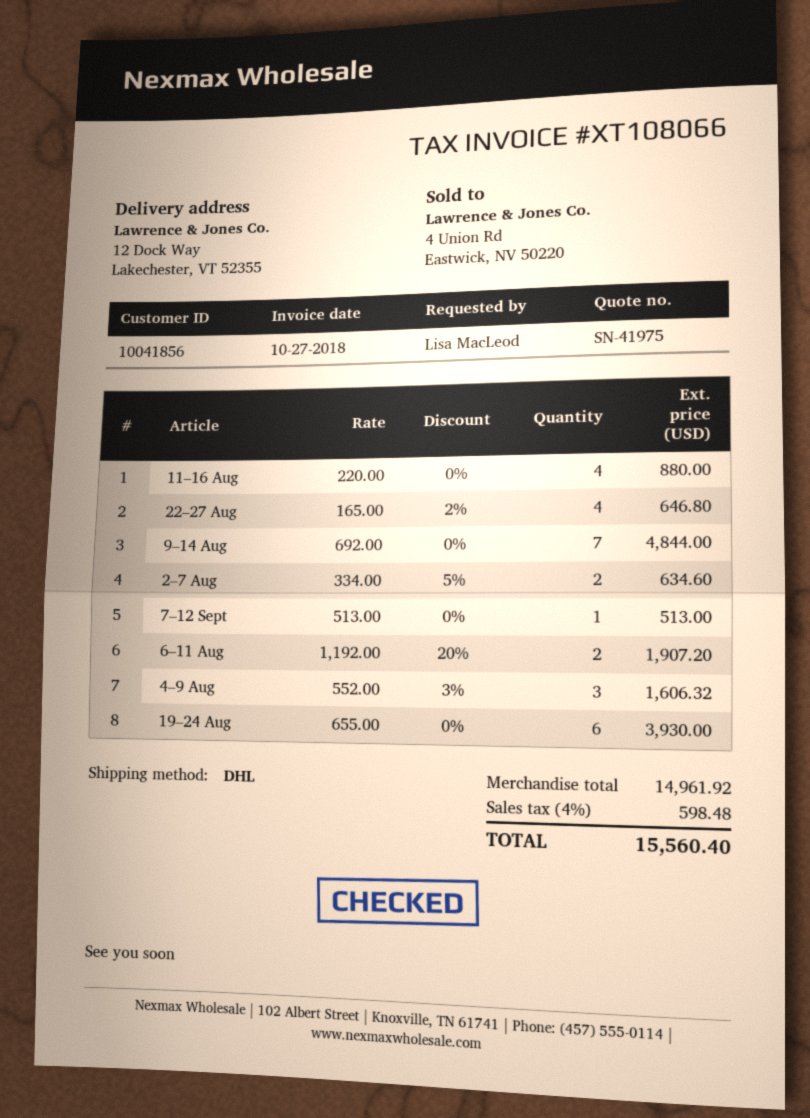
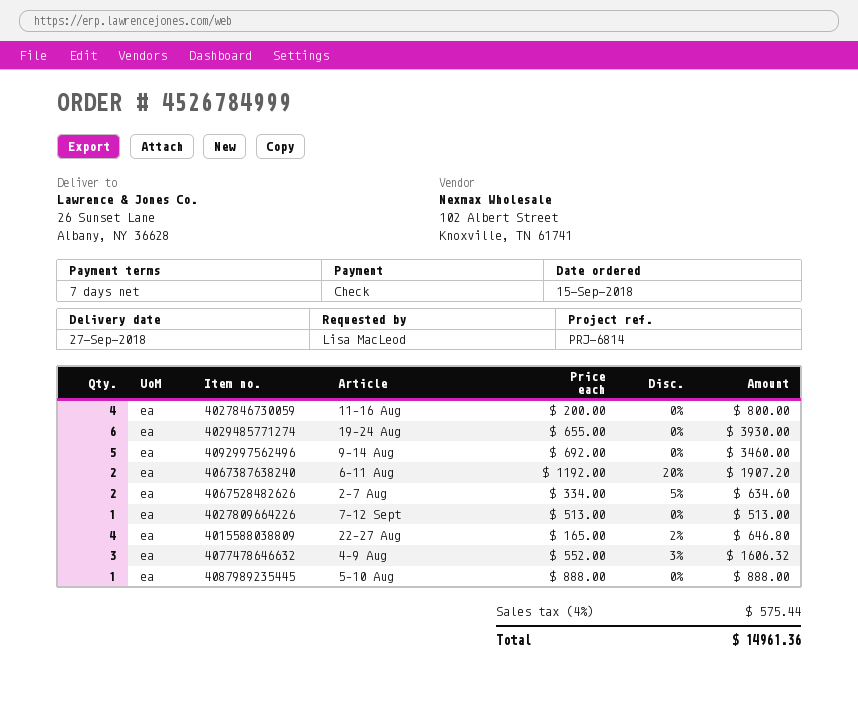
ship to: 12 Dock Way, Lakechester, VT 52355 -> 26 Sunset Lane, Albany, NY 36628
11–16 Aug: 4 x 220.00 = 880.00 -> 4 x 200.00 = 800.00
9–14 Aug: 7 x 692.00 = 4844.00 -> 5 x 692.00 = 3460.00
5–10 Aug: none -> 1 x 888.00 = 888.00
tax: 4% = 598.48 -> 4% = 575.44
total: 15560.40 -> 14961.36

